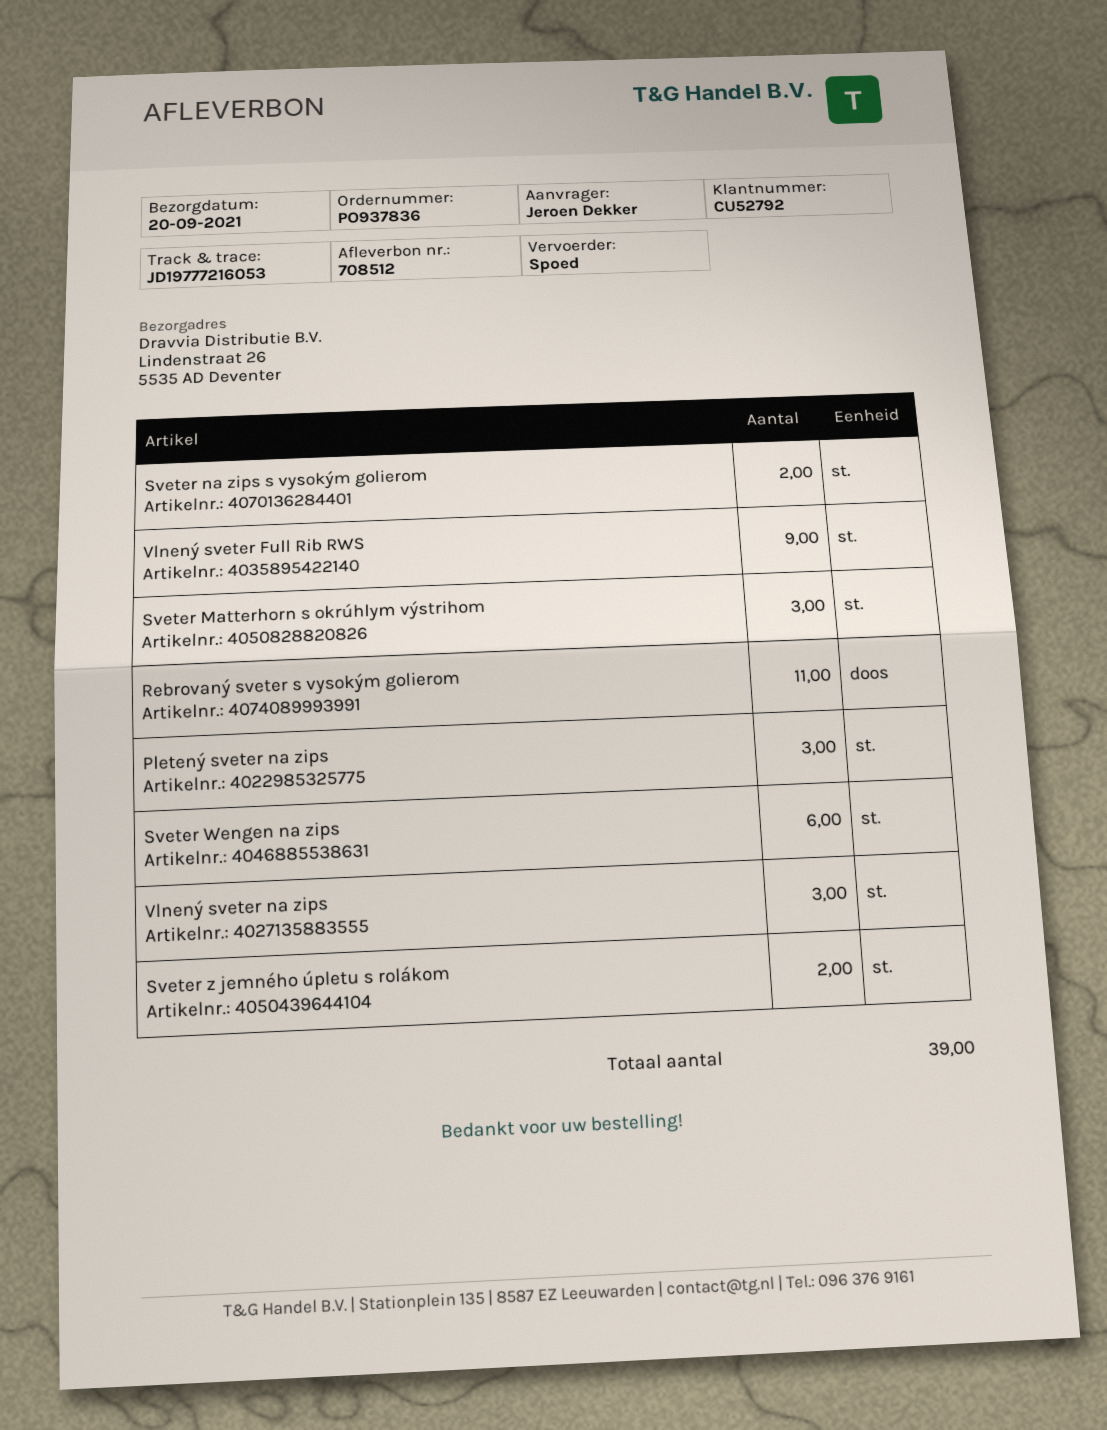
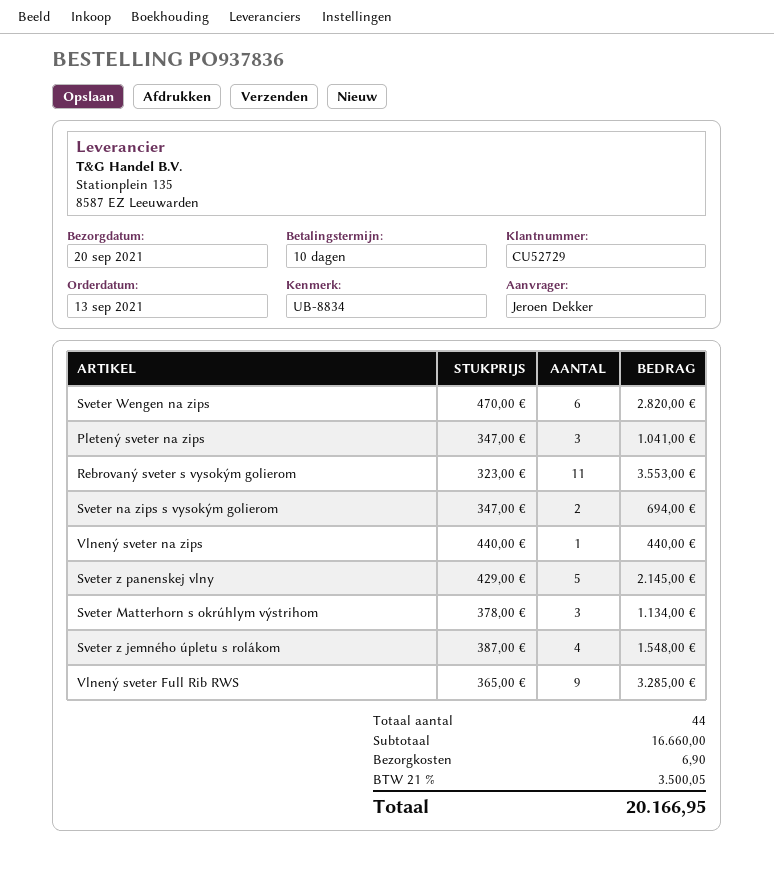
customer number: CU52792 -> CU52729
Vlnený sveter na zips: 3 -> 1
Sveter z jemného úpletu s rolákom: 2 -> 4
Sveter z panenskej vlny: none -> 5
total quantity: 39 -> 44

